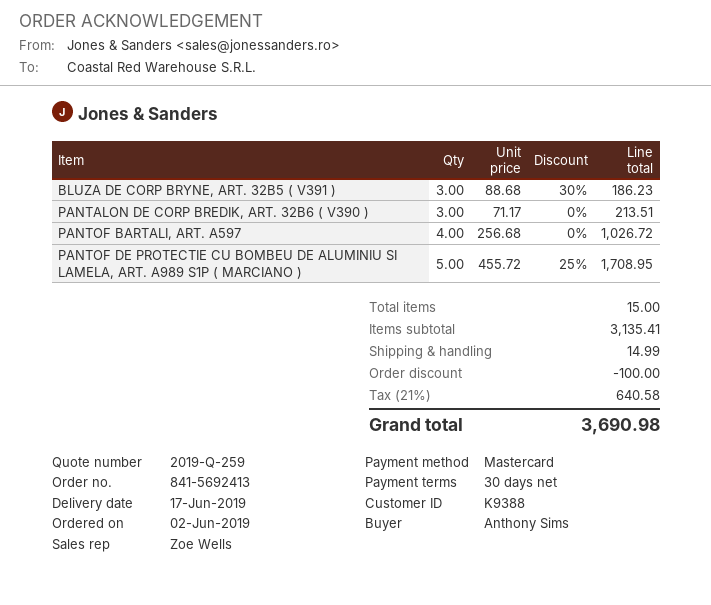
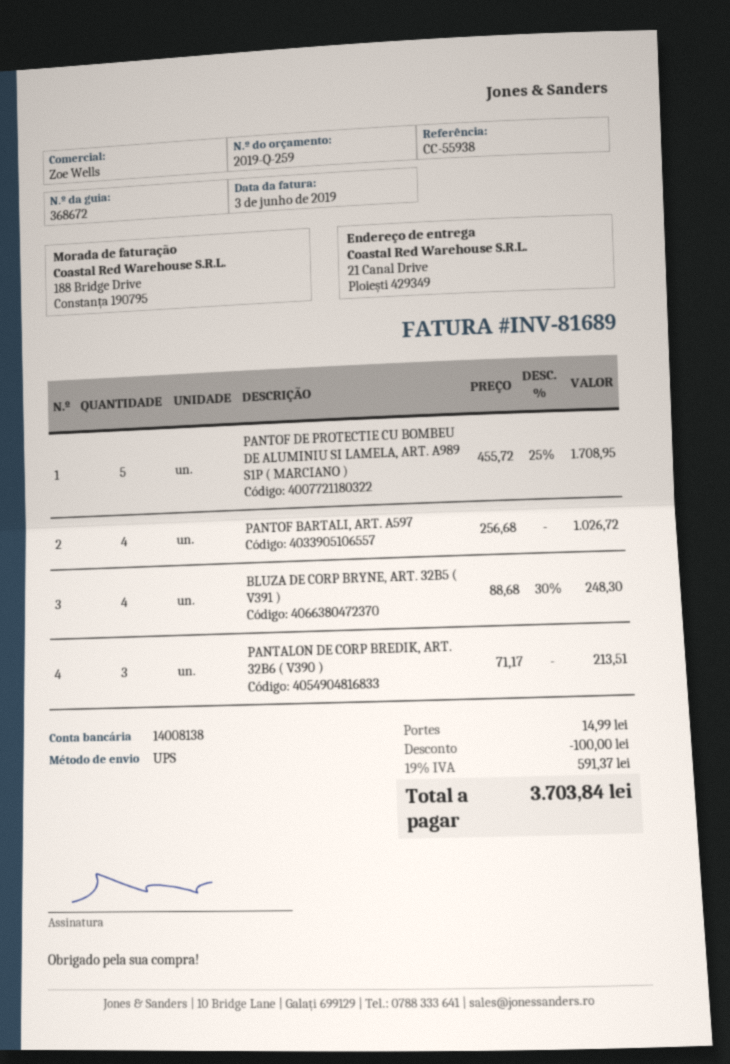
BLUZA DE CORP BRYNE, ART. 32B5 ( V391 ): 3 x 88.68 - 30% = 186.23 -> 4 x 88.68 - 30% = 248.30
tax: 21% = 640.58 -> 19% = 591.37
total: 3690.98 -> 3703.84

